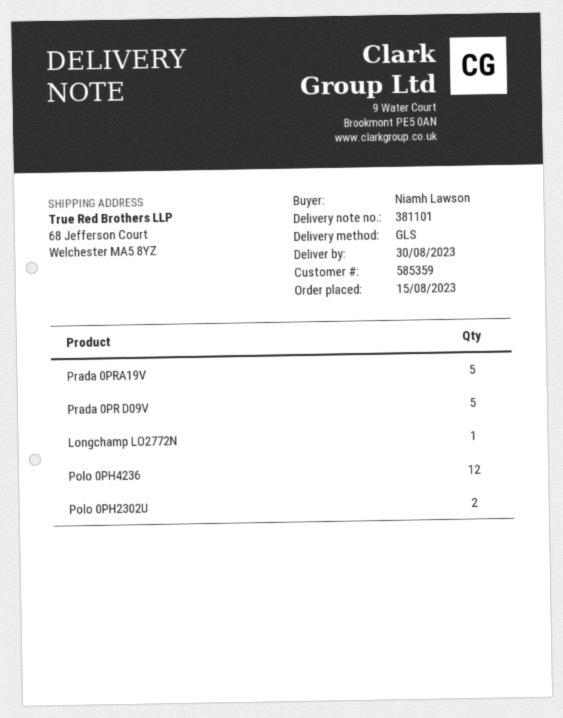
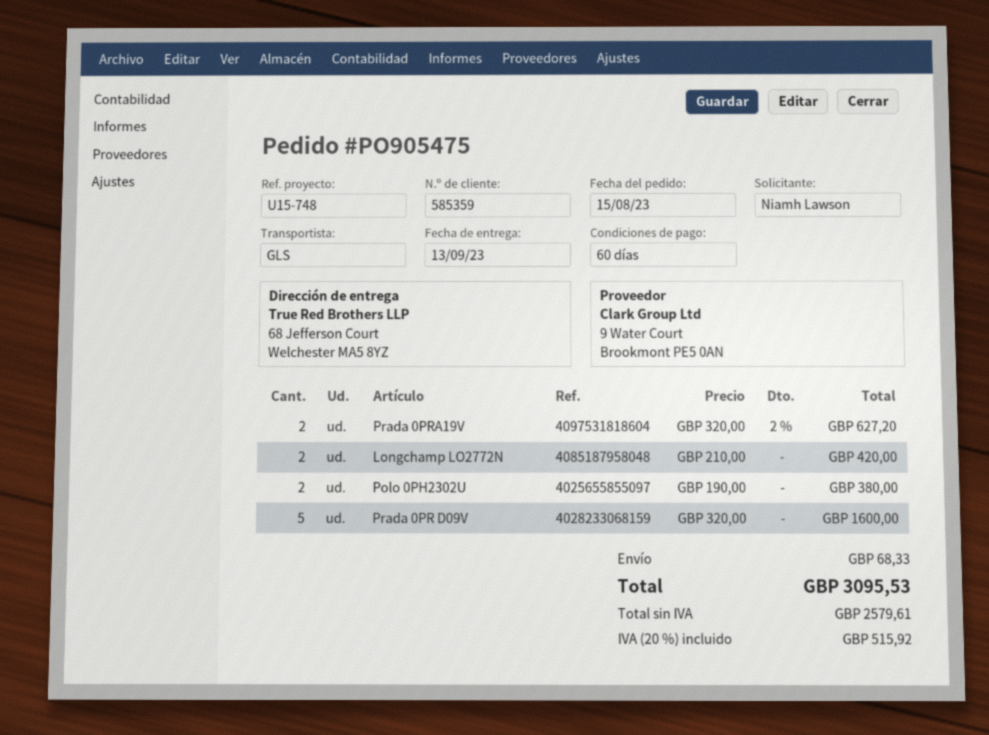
delivery date: 2023-08-30 -> 2023-09-13
Prada 0PRA19V: 5 -> 2
Longchamp LO2772N: 1 -> 2
Polo 0PH4236: 12 -> none

